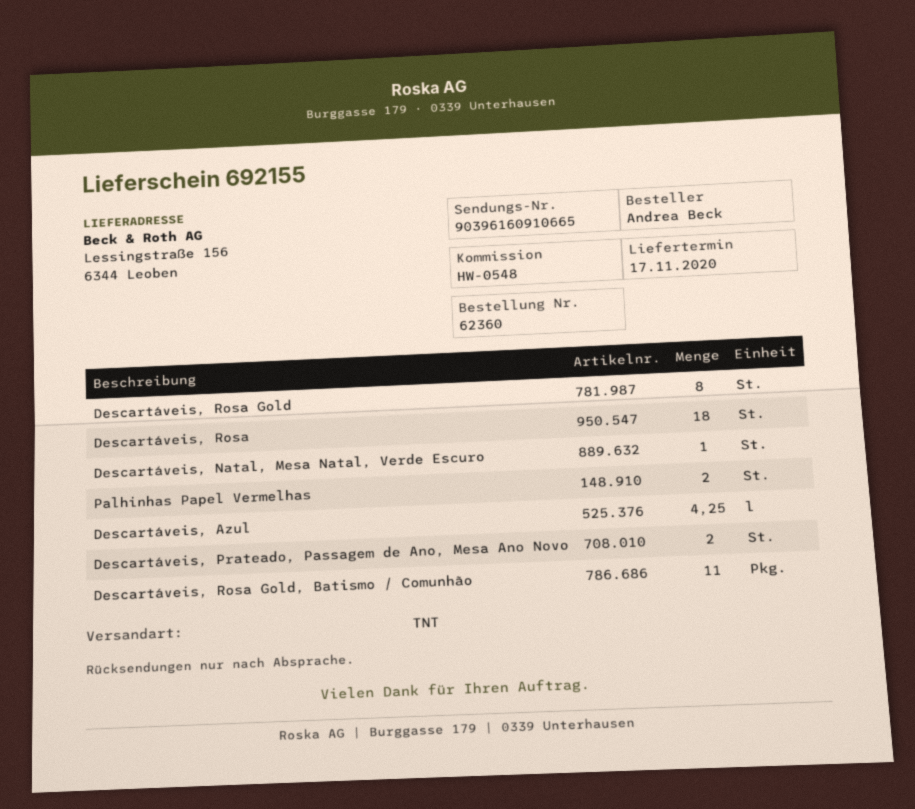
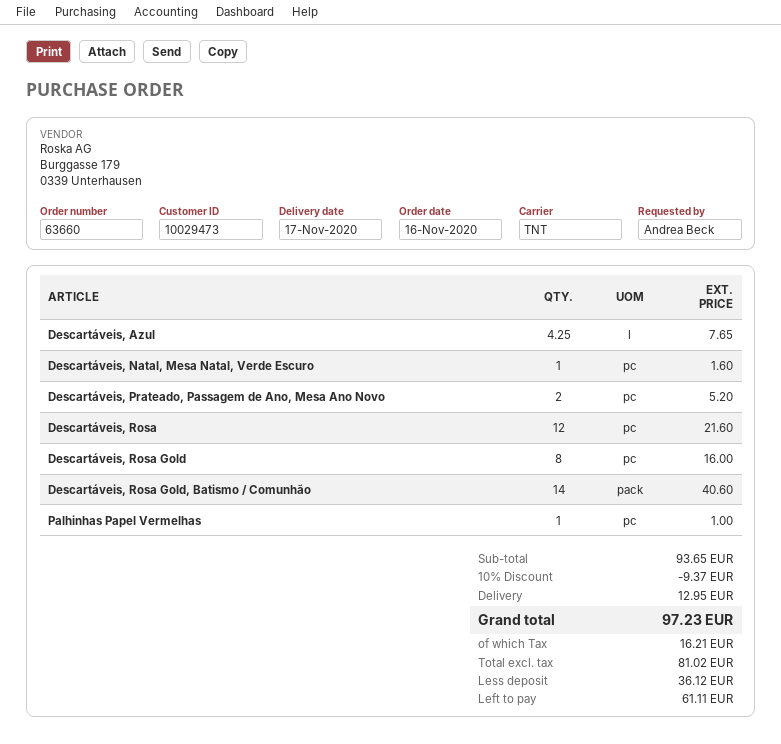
order number: 62360 -> 63660
Descartáveis, Rosa: 18 -> 12
Palhinhas Papel Vermelhas: 2 -> 1
Descartáveis, Rosa Gold, Batismo / Comunhão: 11 -> 14

